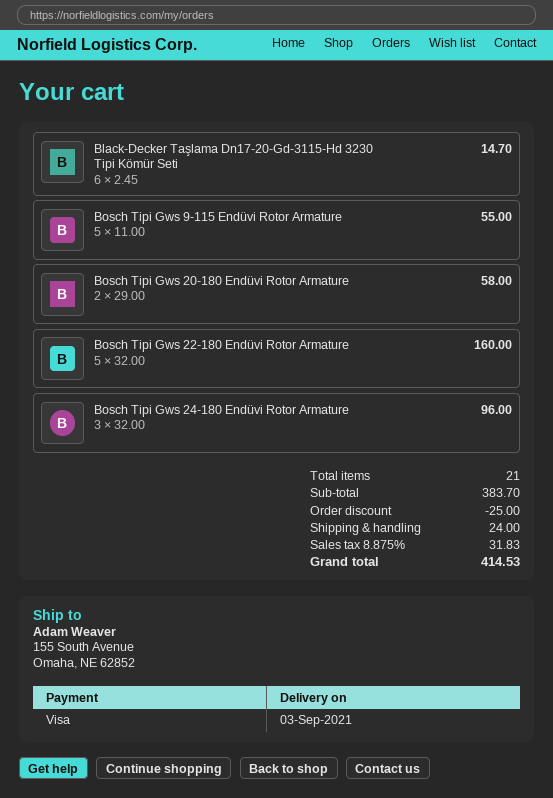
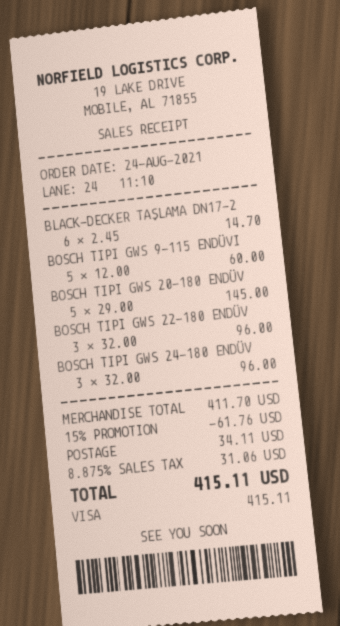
Bosch Tipi Gws 9-115 Endüvi Rotor Armature: 5 x 11.00 = 55.00 -> 5 x 12.00 = 60.00
Bosch Tipi Gws 20-180 Endüvi Rotor Armature: 2 x 29.00 = 58.00 -> 5 x 29.00 = 145.00
Bosch Tipi Gws 22-180 Endüvi Rotor Armature: 5 x 32.00 = 160.00 -> 3 x 32.00 = 96.00
subtotal: 383.70 -> 411.70
discount: 25.00 -> 61.76
shipping: 24.00 -> 34.11
tax: 8.875% = 31.83 -> 8.875% = 31.06
total: 414.53 -> 415.11

